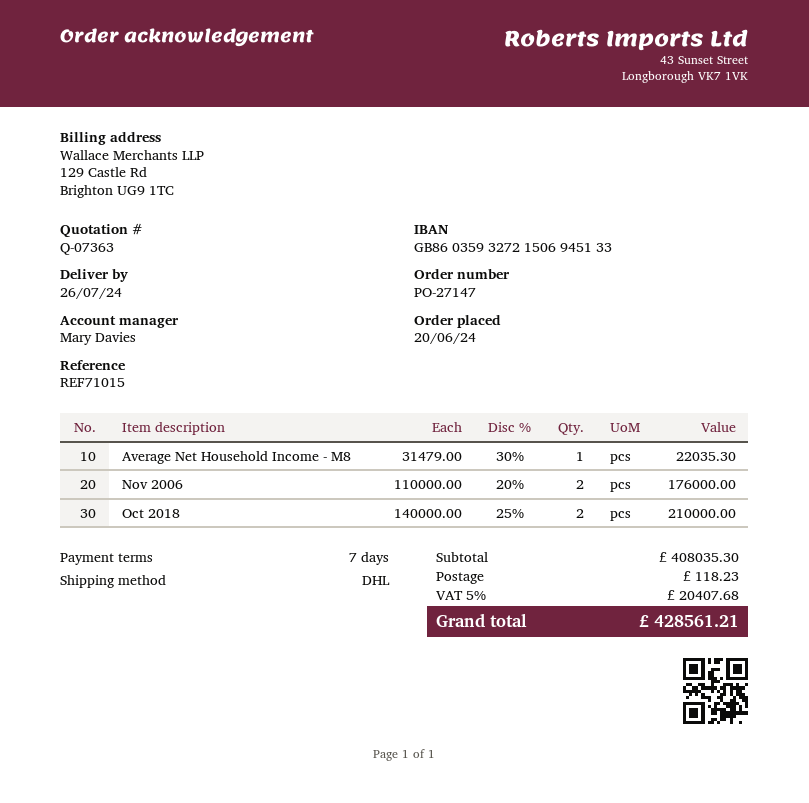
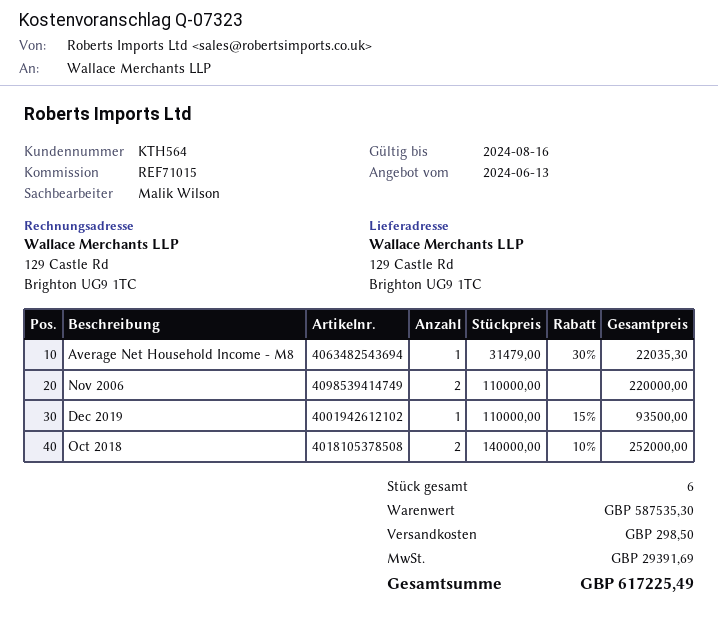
quote number: Q-07363 -> Q-07323
sales rep: Mary Davies -> Malik Wilson
Nov 2006: 2 x 110000.00 - 20% = 176000.00 -> 2 x 110000.00 = 220000.00
Oct 2018: 2 x 140000.00 - 25% = 210000.00 -> 2 x 140000.00 - 10% = 252000.00
Dec 2019: none -> 1 x 110000.00 - 15% = 93500.00
subtotal: 408035.30 -> 587535.30
shipping: 118.23 -> 298.50
tax: 20407.68 -> 29391.69
total: 428561.21 -> 617225.49

